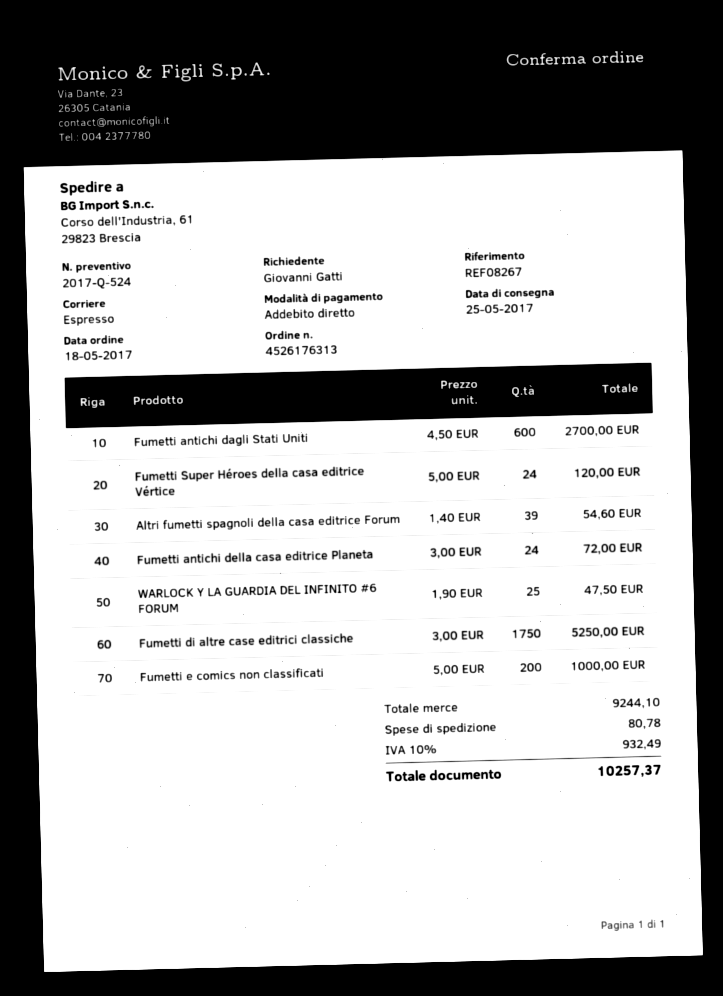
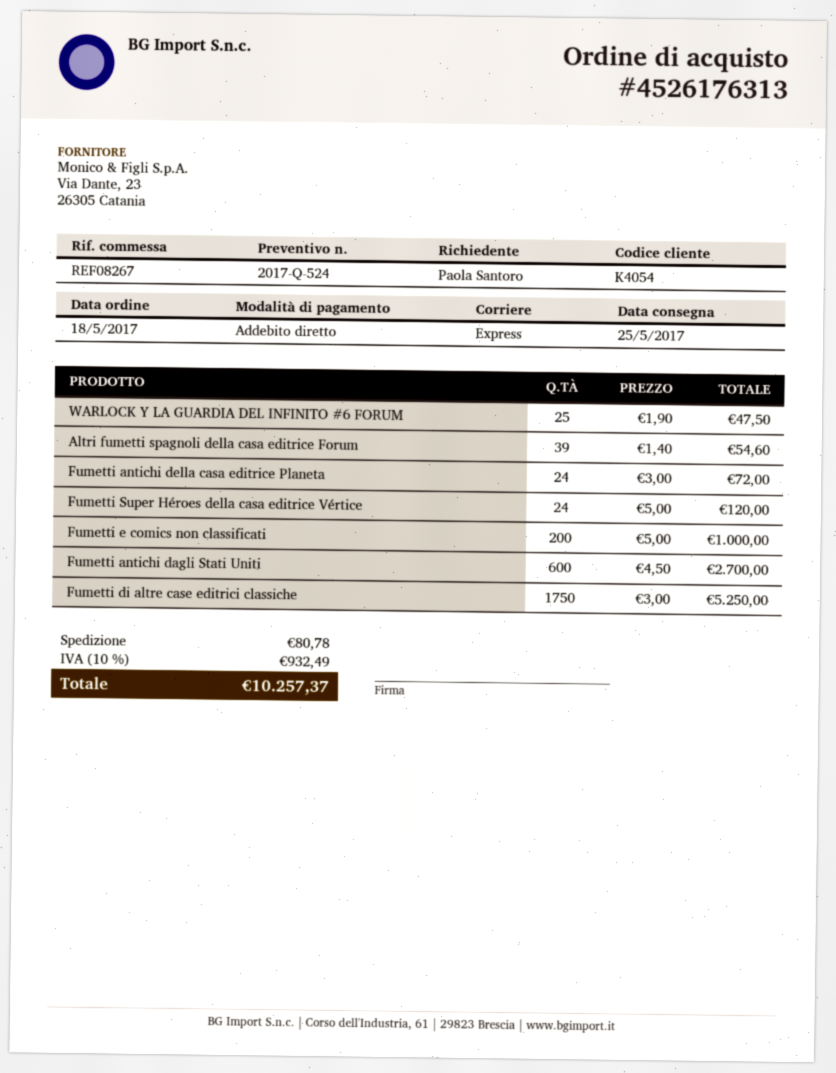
ordered by: Giovanni Gatti -> Paola Santoro

